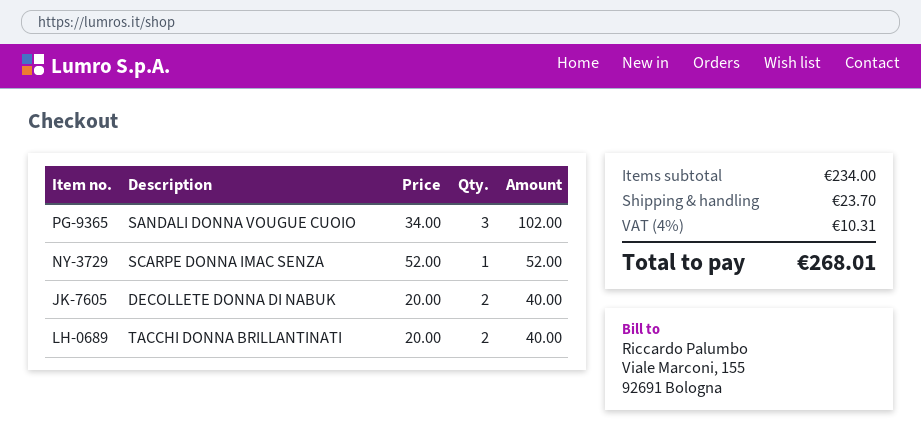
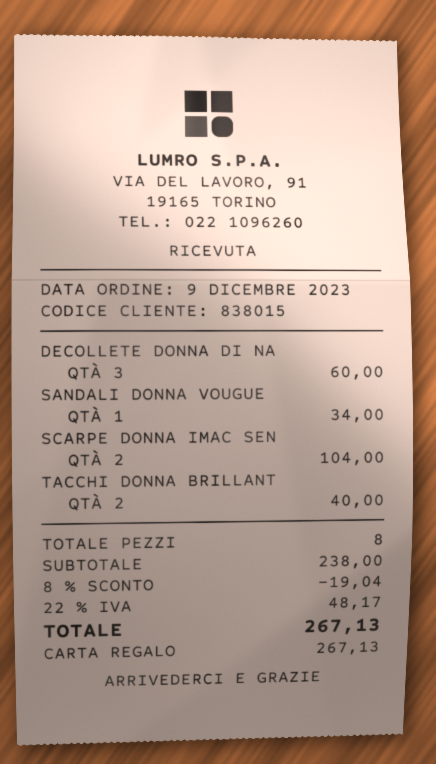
SANDALI DONNA VOUGUE CUOIO: 3 for 102.00 -> 1 for 34.00
SCARPE DONNA IMAC SENZA: 1 for 52.00 -> 2 for 104.00
DECOLLETE DONNA DI NABUK: 2 for 40.00 -> 3 for 60.00
subtotal: 234.00 -> 238.00
discount: none -> 8% = 19.04
shipping: 23.70 -> none
tax: 4% = 10.31 -> 22% = 48.17
total: 268.01 -> 267.13

